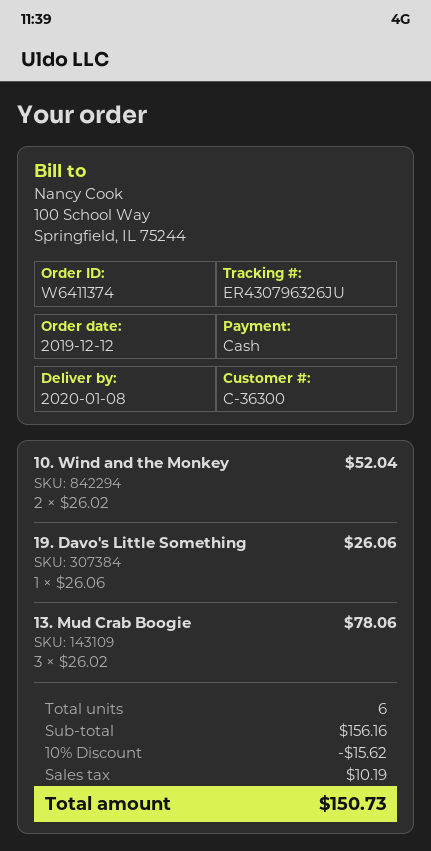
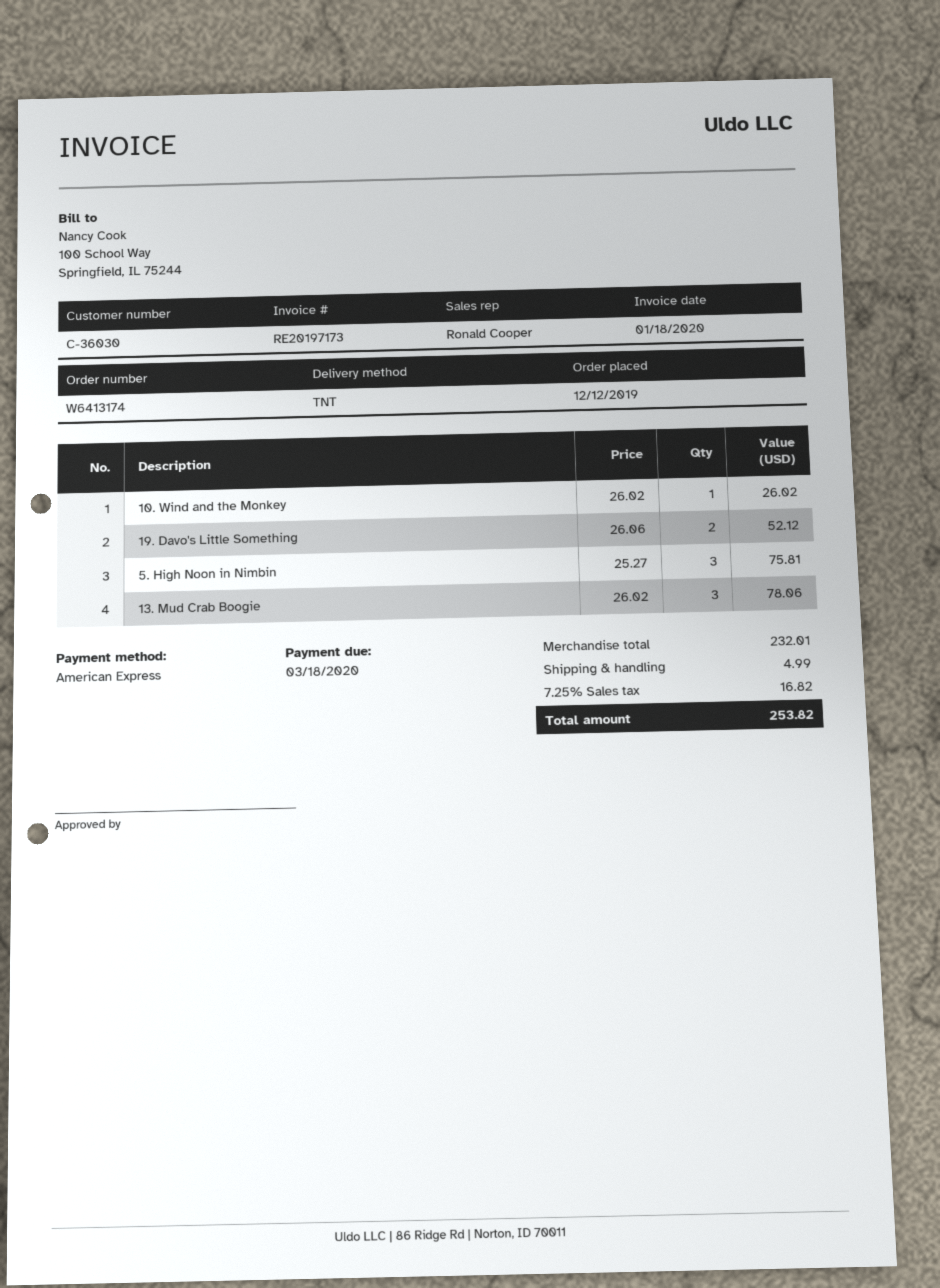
order number: W6411374 -> W6413174
customer number: C-36300 -> C-36030
payment method: cash -> American Express
10. Wind and the Monkey: 2 x 26.02 = 52.04 -> 1 x 26.02 = 26.02
19. Davo's Little Something: 1 x 26.06 = 26.06 -> 2 x 26.06 = 52.12
5. High Noon in Nimbin: none -> 3 x 25.27 = 75.81
subtotal: 156.16 -> 232.01
discount: 10% = 15.62 -> none
shipping: none -> 4.99
tax: 10.19 -> 16.82
total: 150.73 -> 253.82

